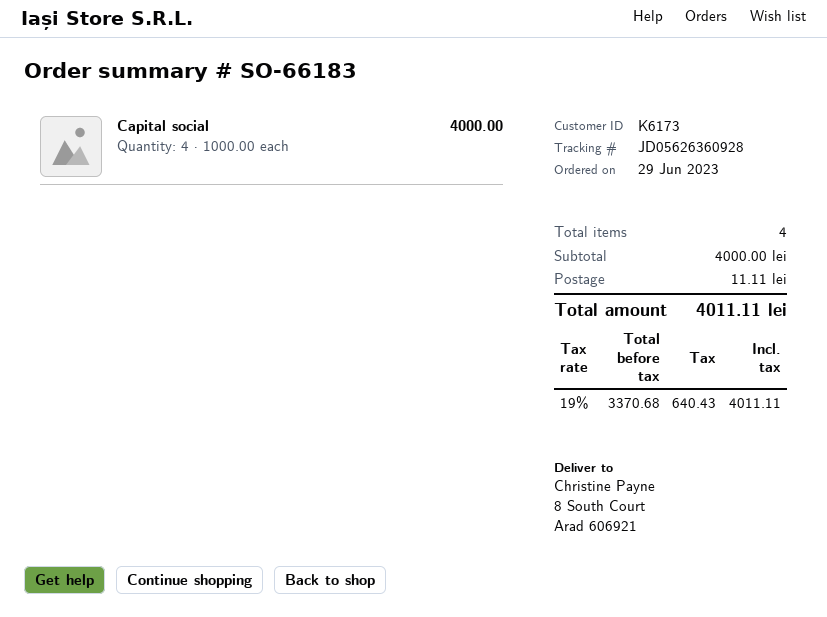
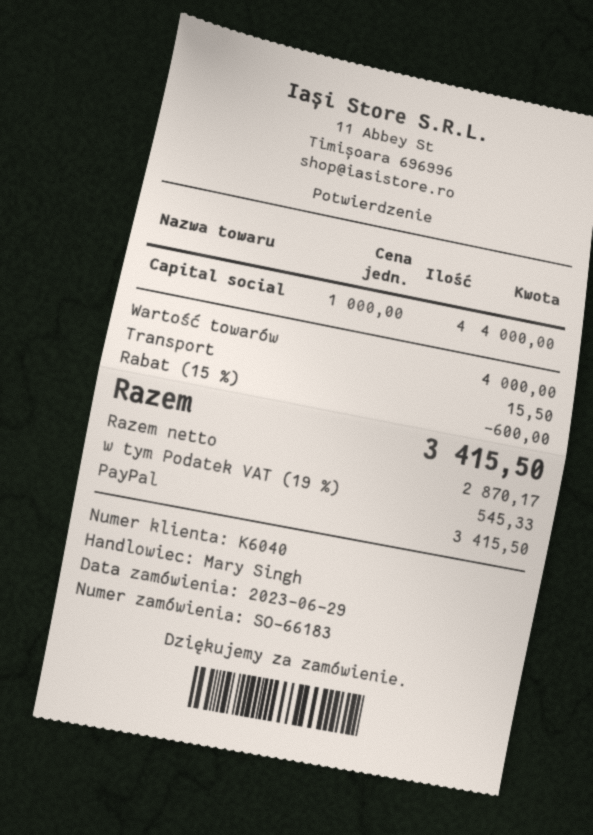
customer number: K6173 -> K6040
discount: none -> 15% = 600.00
shipping: 11.11 -> 15.50
net: 3370.68 -> 2870.17
tax: 19% = 640.43 -> 19% = 545.33
total: 4011.11 -> 3415.50

